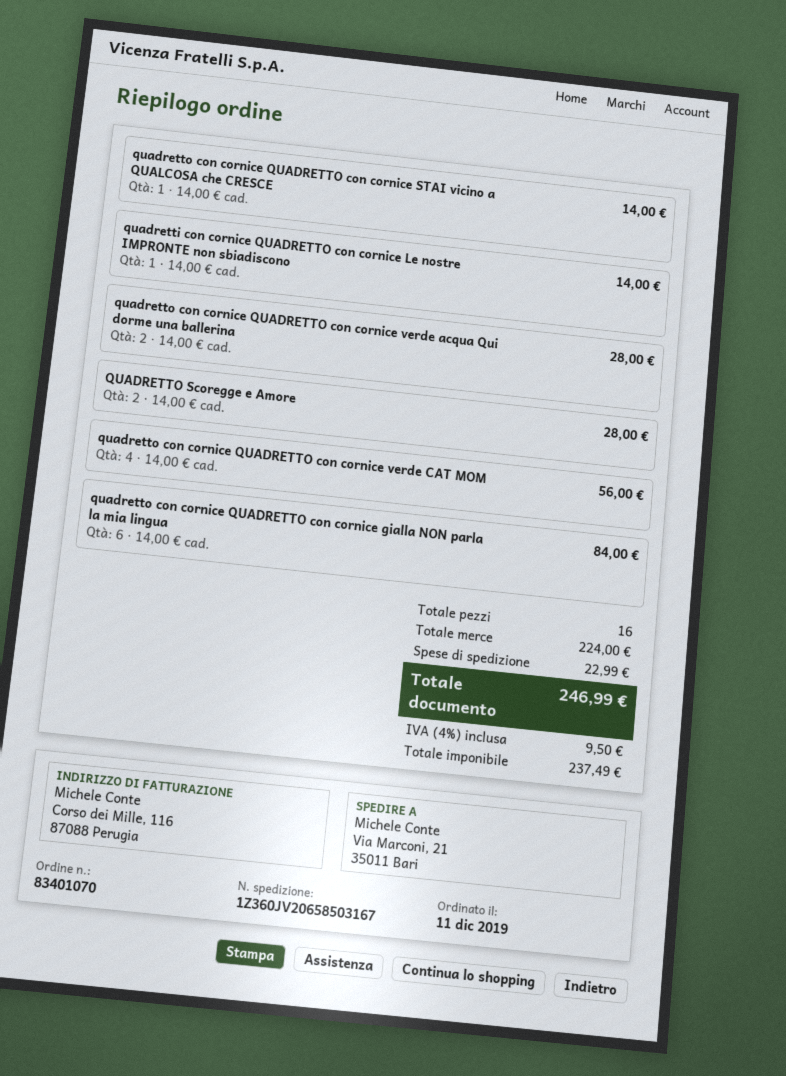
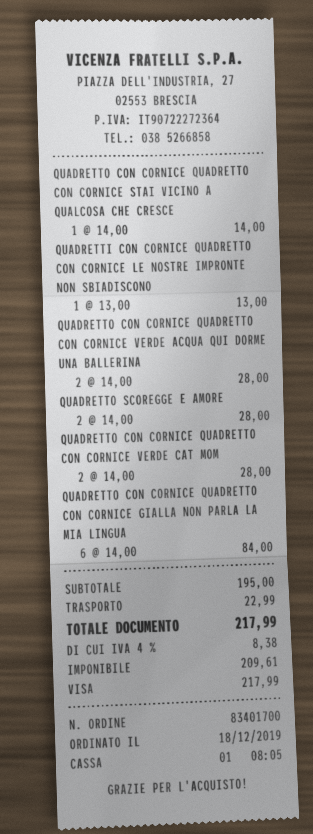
order number: 83401070 -> 83401700
order date: 2019-12-11 -> 2019-12-18
quadretti con cornice QUADRETTO con cornice Le nostre IMPRONTE non sbiadiscono: 1 x 14.00 = 14.00 -> 1 x 13.00 = 13.00
quadretto con cornice QUADRETTO con cornice verde CAT MOM: 4 x 14.00 = 56.00 -> 2 x 14.00 = 28.00
subtotal: 224.00 -> 195.00
net: 237.49 -> 209.61
tax: 4% = 9.50 -> 4% = 8.38
total: 246.99 -> 217.99

